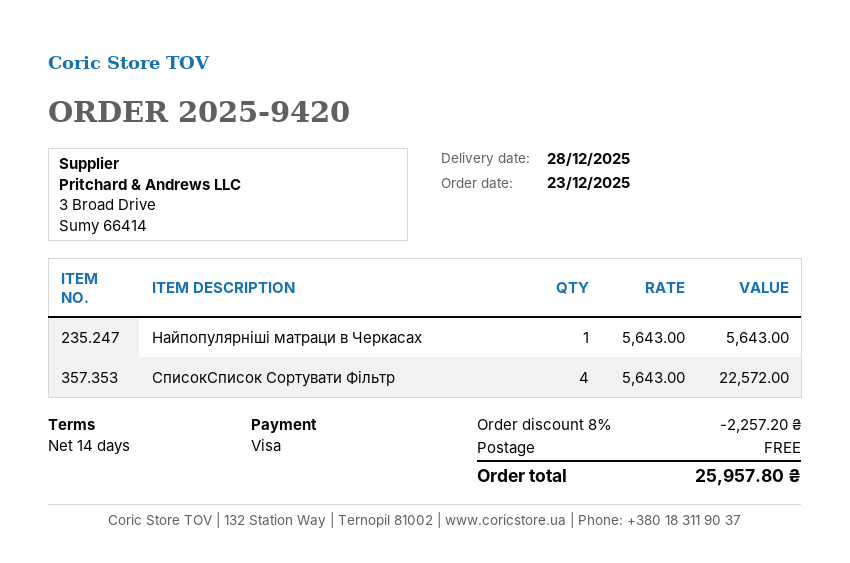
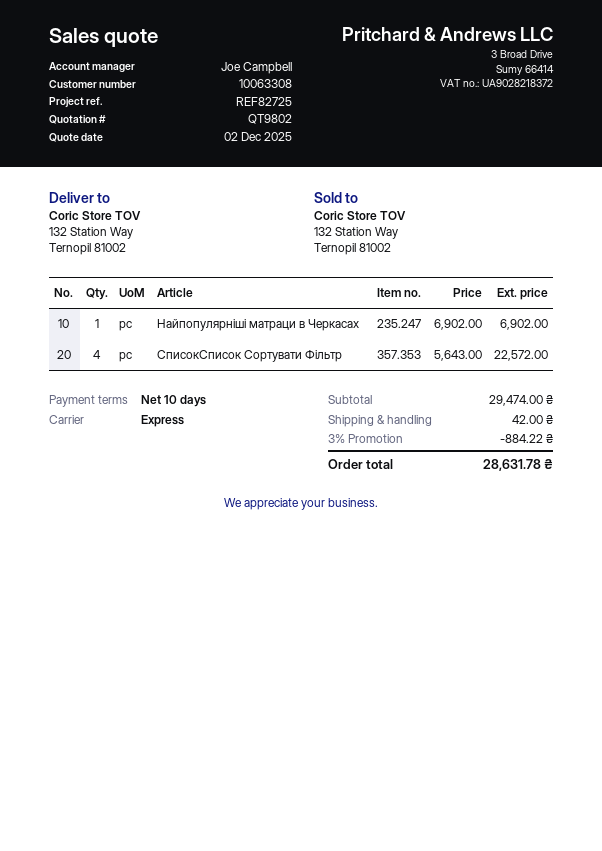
payment terms: 14 days -> 10 days
Найпопулярніші матраци в Черкасах: 1 x 5643.00 = 5643.00 -> 1 x 6902.00 = 6902.00
discount: 8% = 2257.20 -> 3% = 884.22
shipping: 0.00 -> 42.00
total: 25957.80 -> 28631.78

